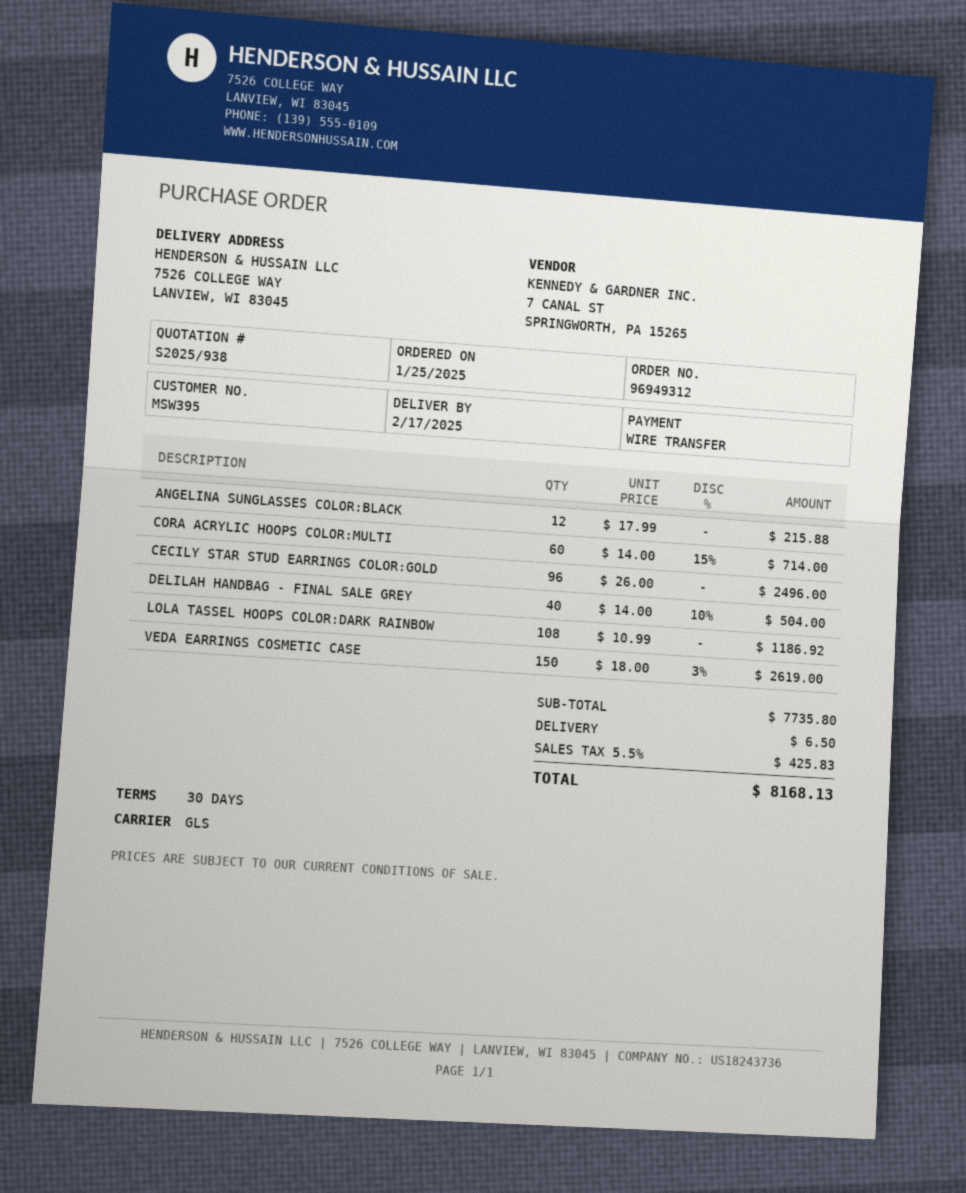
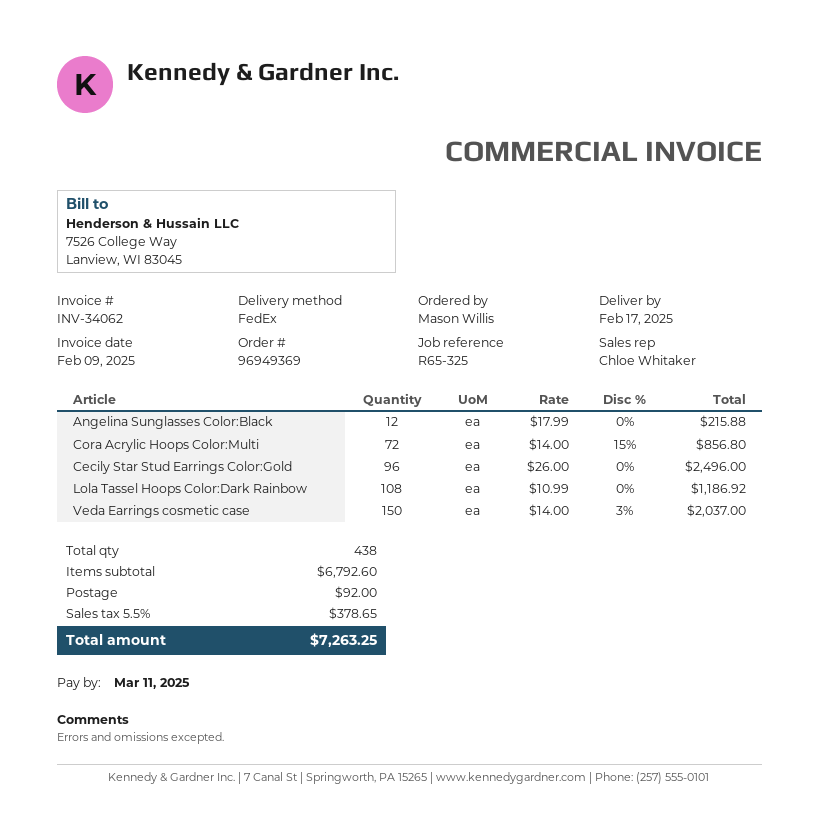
order number: 96949312 -> 96949369
shipping method: GLS -> FedEx
CORA ACRYLIC HOOPS COLOR:MULTI: 60 x 14.00 - 15% = 714.00 -> 72 x 14.00 - 15% = 856.80
DELILAH HANDBAG - FINAL SALE GREY: 40 x 14.00 - 10% = 504.00 -> none
VEDA EARRINGS COSMETIC CASE: 150 x 18.00 - 3% = 2619.00 -> 150 x 14.00 - 3% = 2037.00
subtotal: 7735.80 -> 6792.60
shipping: 6.50 -> 92.00
tax: 5.5% = 425.83 -> 5.5% = 378.65
total: 8168.13 -> 7263.25

